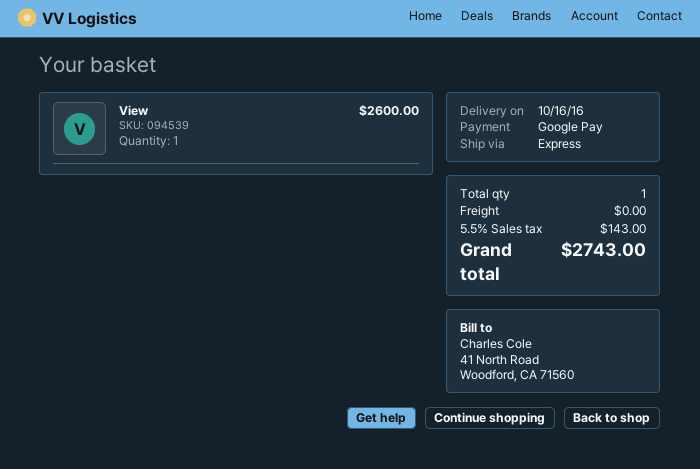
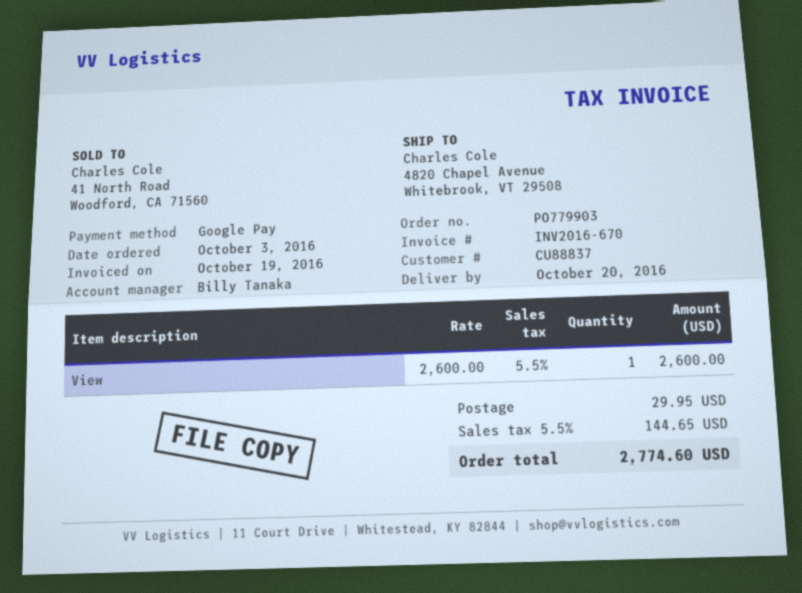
delivery date: 2016-10-16 -> 2016-10-20
shipping: 0.00 -> 29.95
tax: 5.5% = 143.00 -> 5.5% = 144.65
total: 2743.00 -> 2774.60

